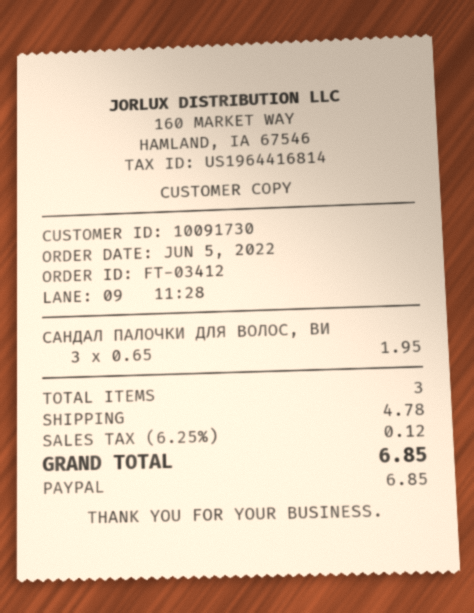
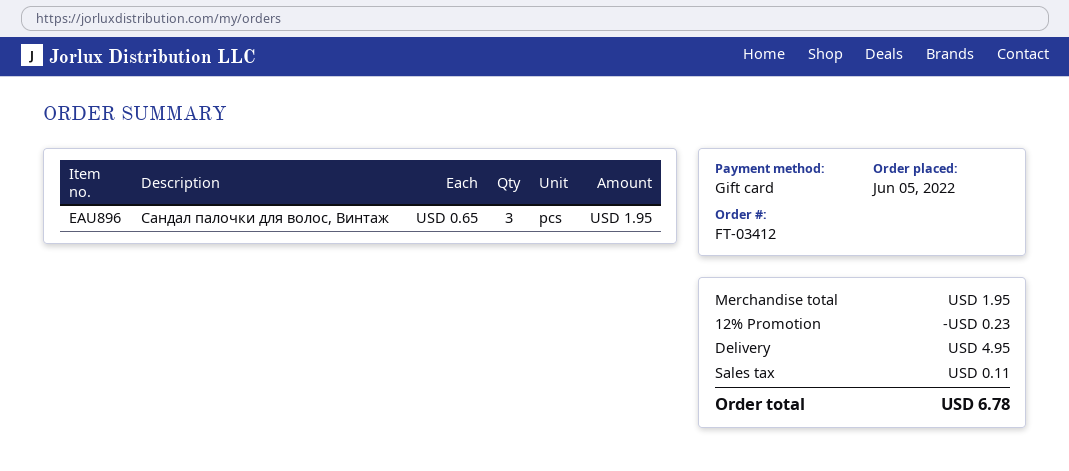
payment method: PayPal -> gift card
discount: none -> 12% = 0.23
shipping: 4.78 -> 4.95
tax: 0.12 -> 0.11
total: 6.85 -> 6.78

